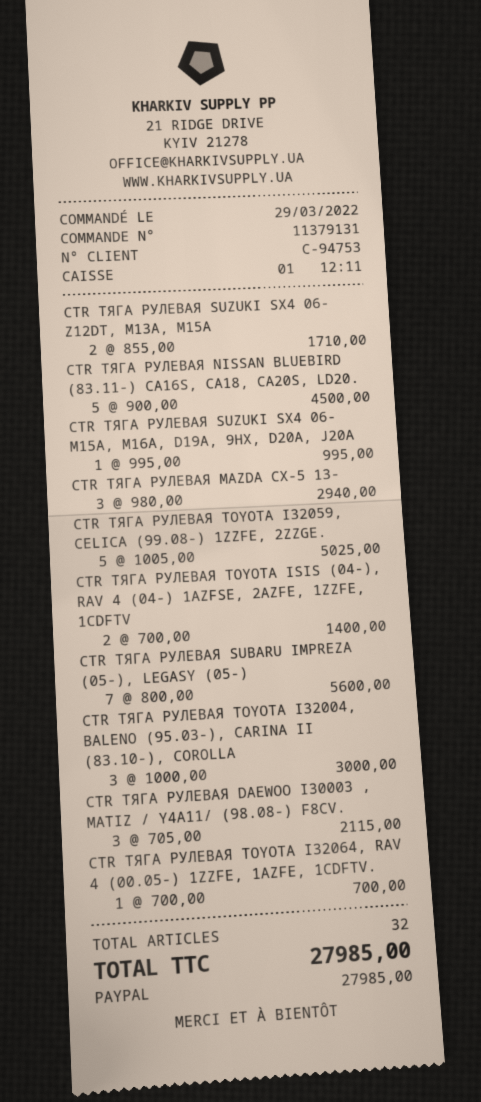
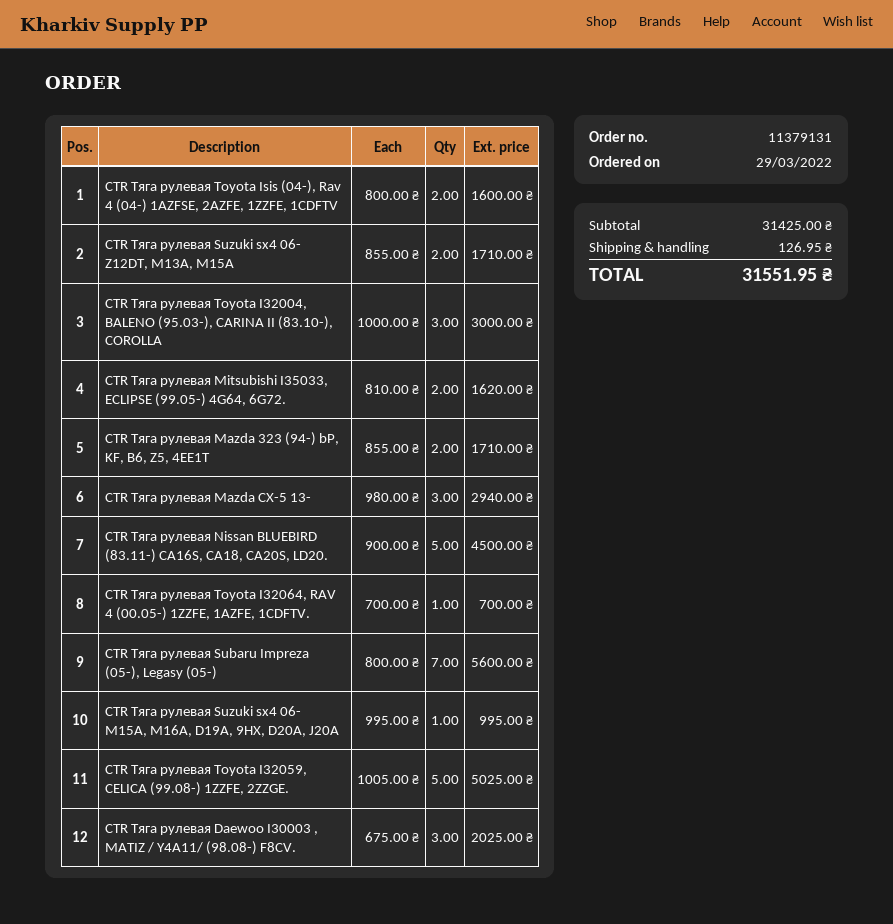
CTR ТЯГА РУЛЕВАЯ TOYOTA ISIS (04-), RAV 4 (04-) 1AZFSE, 2AZFE, 1ZZFE, 1CDFTV: 2 x 700.00 = 1400.00 -> 2 x 800.00 = 1600.00
CTR ТЯГА РУЛЕВАЯ DAEWOO I30003 , MATIZ / Y4A11/ (98.08-) F8CV.: 3 x 705.00 = 2115.00 -> 3 x 675.00 = 2025.00
CTR Тяга рулевая Mitsubishi I35033, ECLIPSE (99.05-) 4G64, 6G72.: none -> 2 x 810.00 = 1620.00
CTR Тяга рулевая Mazda 323 (94-) bP, KF, B6, Z5, 4EE1T: none -> 2 x 855.00 = 1710.00
shipping: none -> 126.95
total: 27985.00 -> 31551.95

